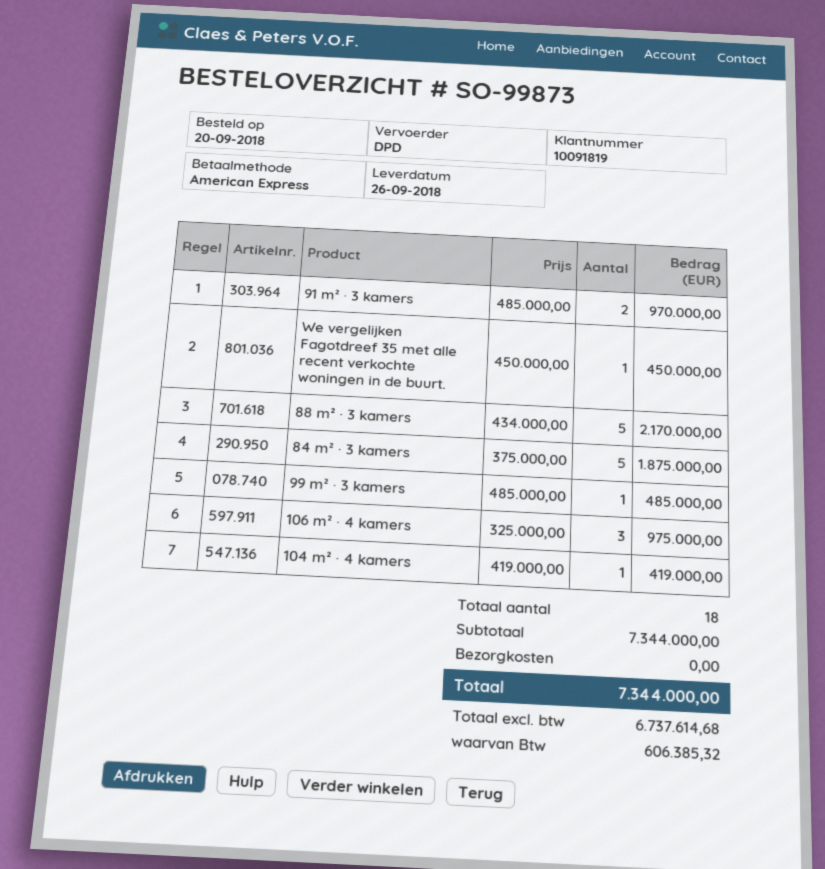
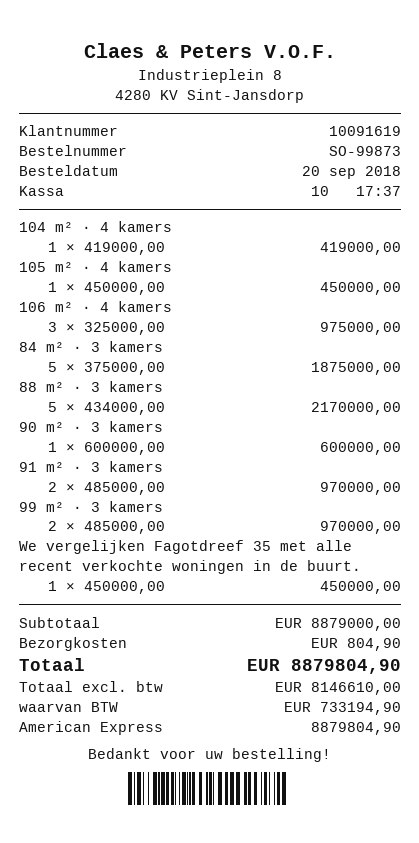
customer number: 10091819 -> 10091619
99 m² · 3 kamers: 1 x 485000.00 = 485000.00 -> 2 x 485000.00 = 970000.00
105 m² · 4 kamers: none -> 1 x 450000.00 = 450000.00
90 m² · 3 kamers: none -> 1 x 600000.00 = 600000.00
subtotal: 7344000.00 -> 8879000.00
shipping: 0.00 -> 804.90
net: 6737614.68 -> 8146610.00
tax: 606385.32 -> 733194.90
total: 7344000.00 -> 8879804.90

